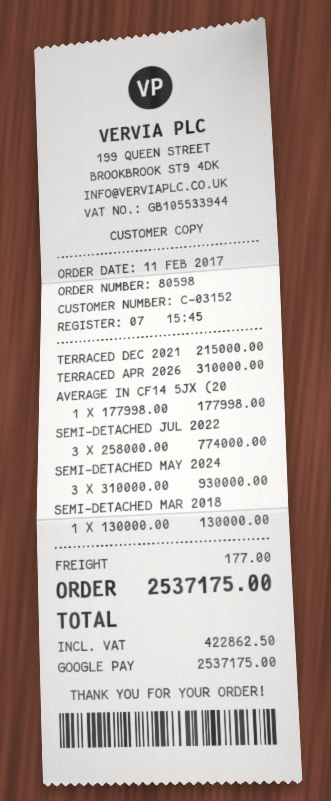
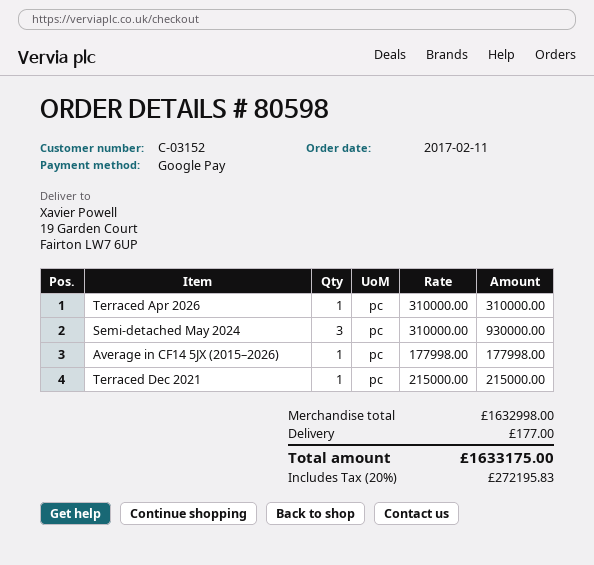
SEMI-DETACHED JUL 2022: 3 x 258000.00 = 774000.00 -> none
SEMI-DETACHED MAR 2018: 1 x 130000.00 = 130000.00 -> none
tax: 422862.50 -> 272195.83
total: 2537175.00 -> 1633175.00

